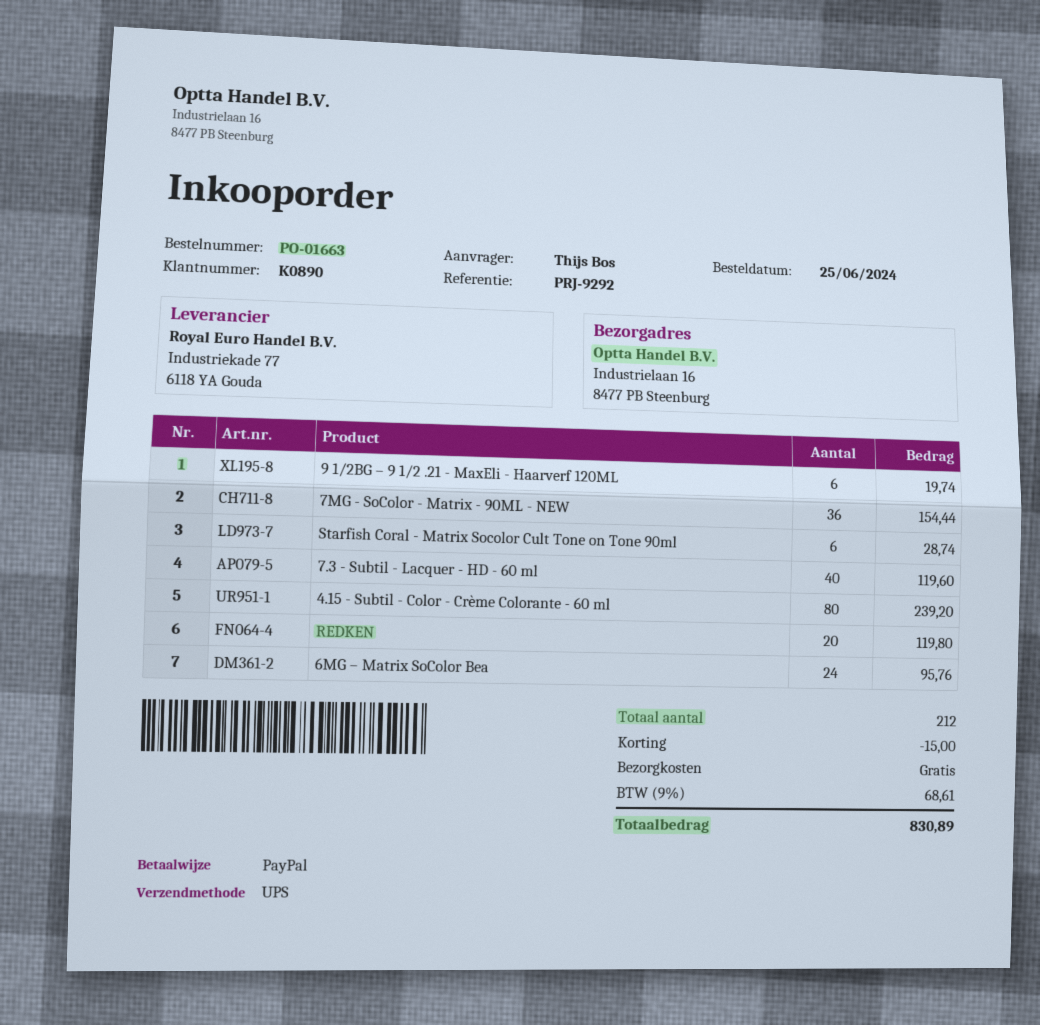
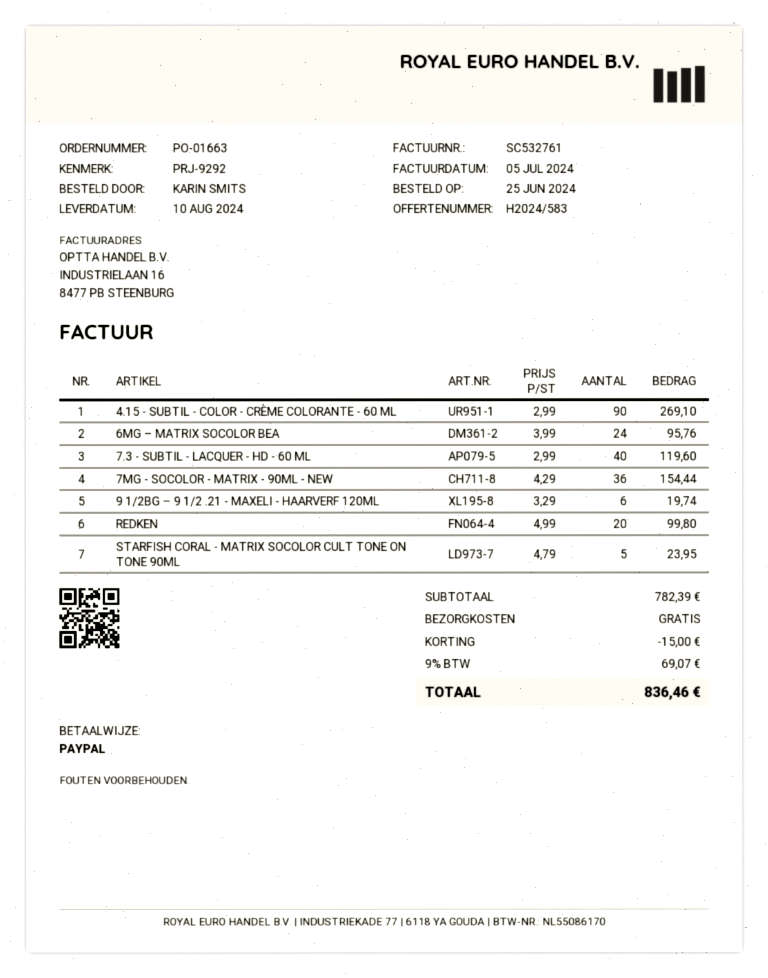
ordered by: Thijs Bos -> KARIN SMITS
Starfish Coral - Matrix Socolor Cult Tone on Tone 90ml: 6 for 28.74 -> 5 for 23.95
4.15 - Subtil - Color - Crème Colorante - 60 ml: 80 for 239.20 -> 90 for 269.10
REDKEN: 20 for 119.80 -> 20 for 99.80
tax: 9% = 68.61 -> 9% = 69.07
total: 830.89 -> 836.46

